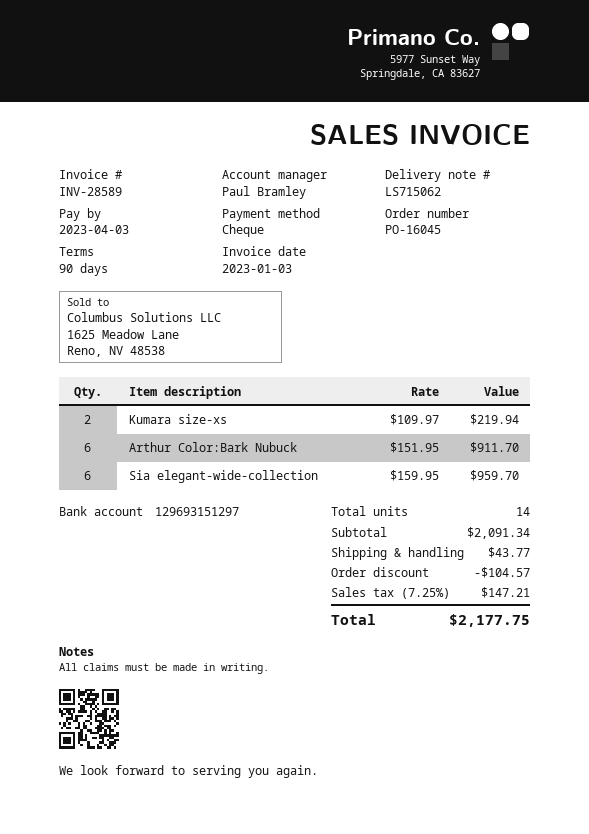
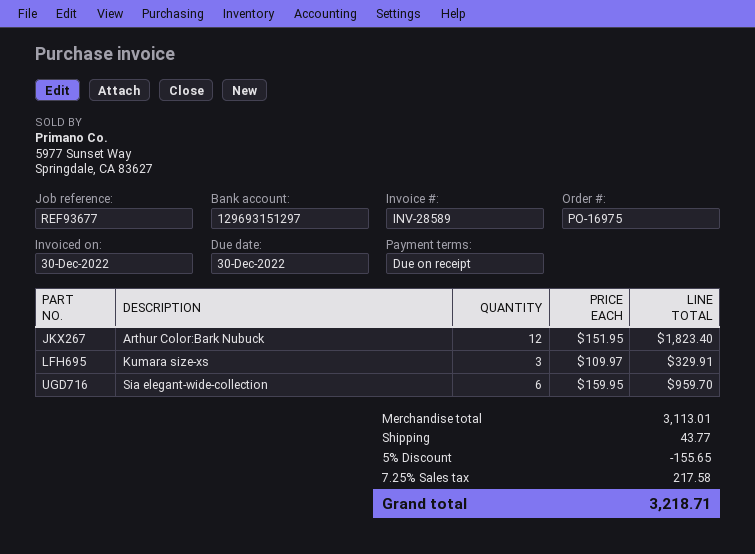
order number: PO-16045 -> PO-16975
invoice date: 2023-01-03 -> 2022-12-30
payment terms: 90 days -> on receipt
due date: 2023-04-03 -> 2022-12-30
Kumara size-xs: 2 x 109.97 = 219.94 -> 3 x 109.97 = 329.91
Arthur Color:Bark Nubuck: 6 x 151.95 = 911.70 -> 12 x 151.95 = 1823.40
subtotal: 2091.34 -> 3113.01
discount: 104.57 -> 155.65
tax: 7.25% = 147.21 -> 7.25% = 217.58
total: 2177.75 -> 3218.71

